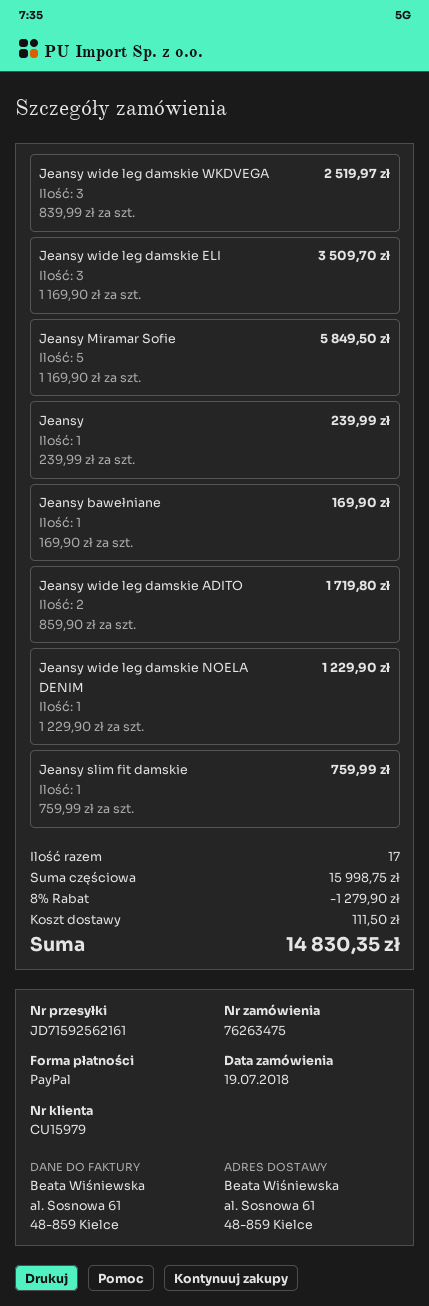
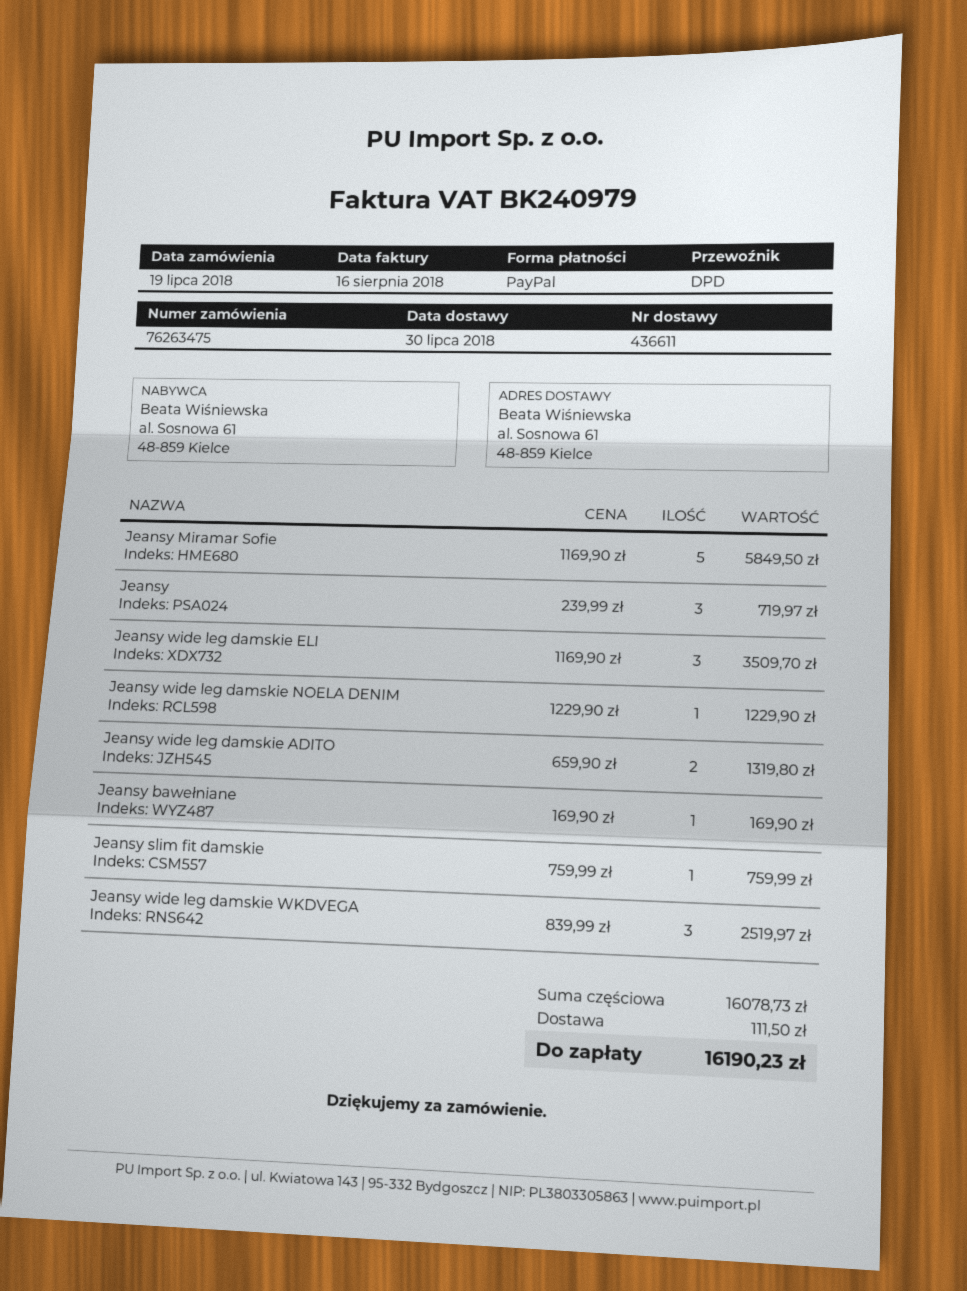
Jeansy: 1 x 239.99 = 239.99 -> 3 x 239.99 = 719.97
Jeansy wide leg damskie ADITO: 2 x 859.90 = 1719.80 -> 2 x 659.90 = 1319.80
subtotal: 15998.75 -> 16078.73
discount: 8% = 1279.90 -> none
total: 14830.35 -> 16190.23

